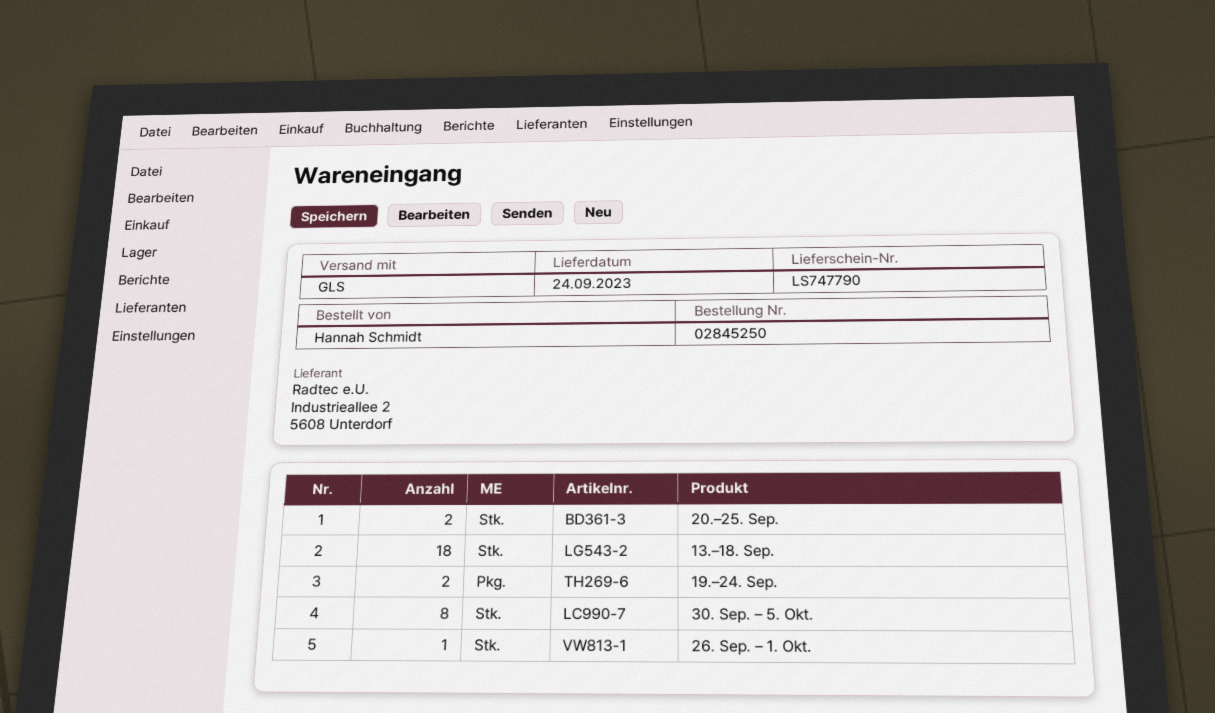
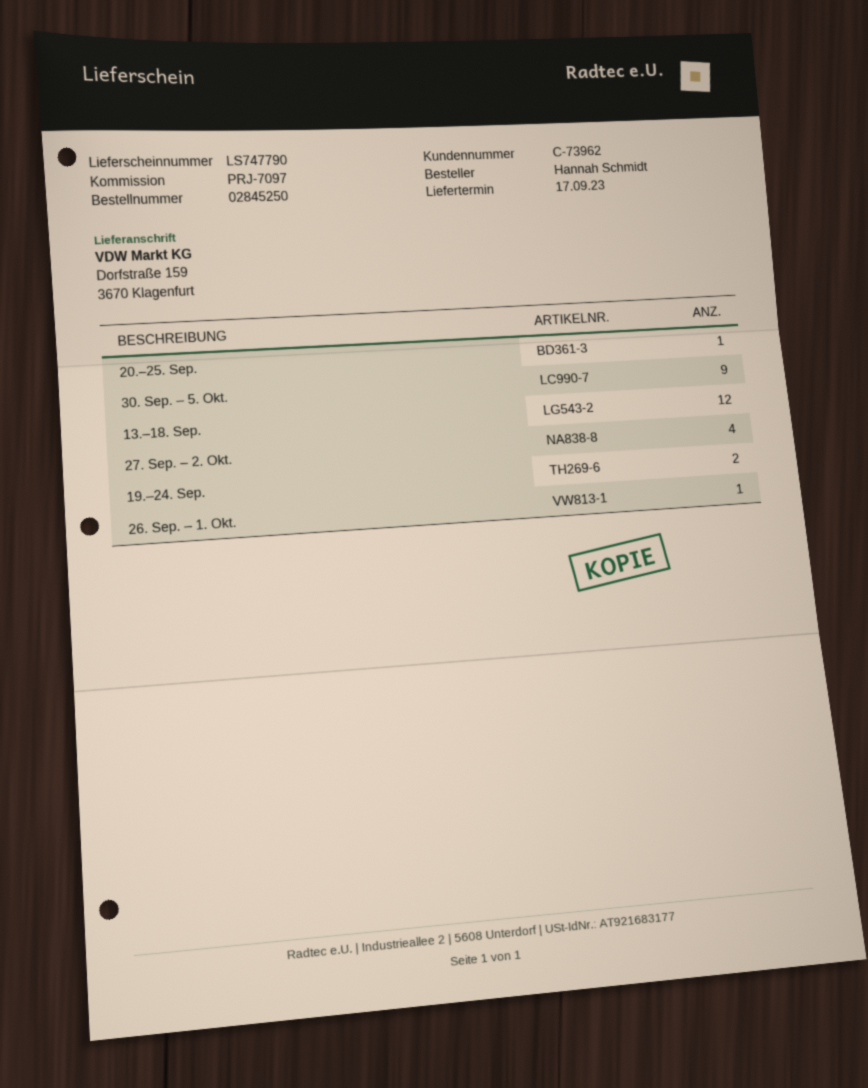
delivery date: 2023-09-24 -> 2023-09-17
20.–25. Sep.: 2 -> 1
13.–18. Sep.: 18 -> 12
30. Sep. – 5. Okt.: 8 -> 9
27. Sep. – 2. Okt.: none -> 4

